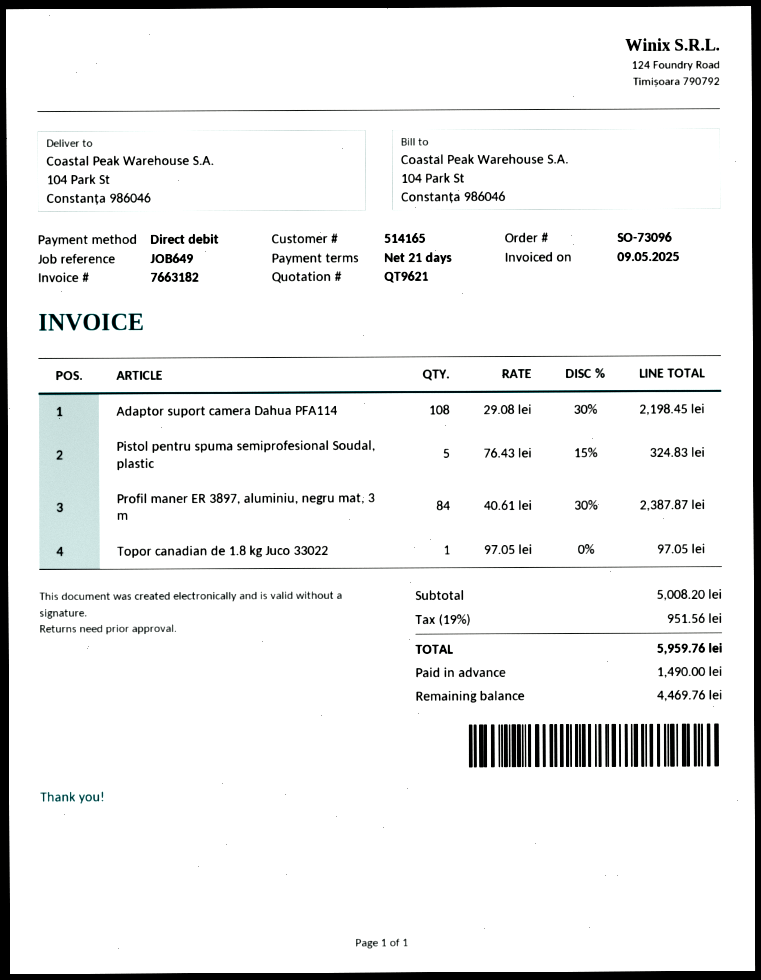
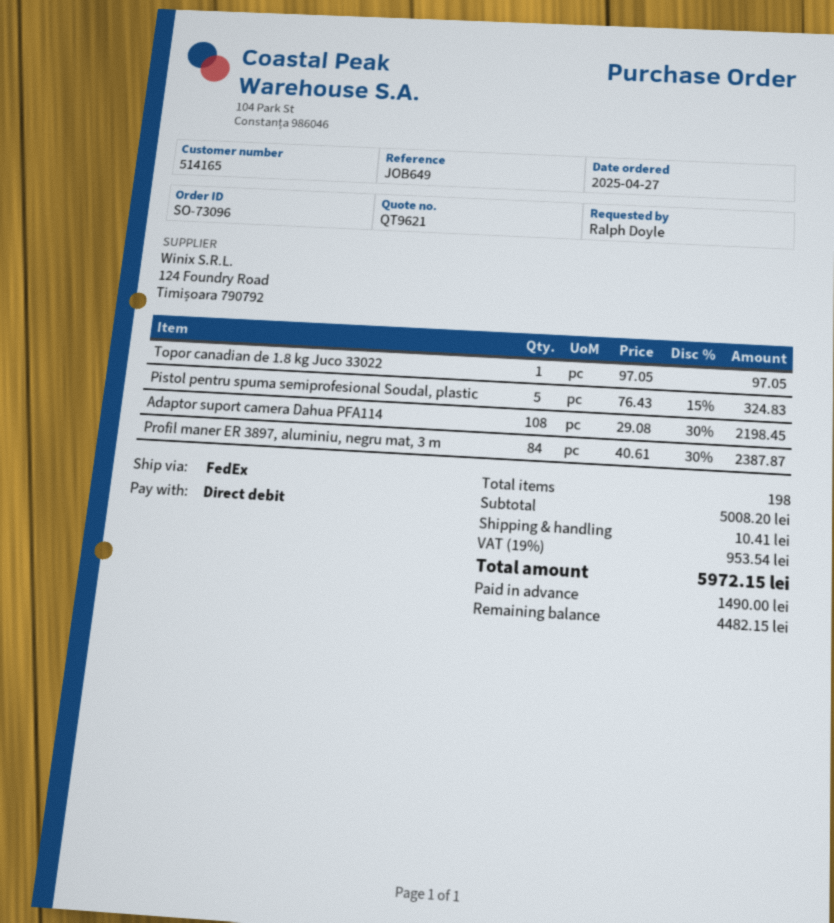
shipping: none -> 10.41
tax: 19% = 951.56 -> 19% = 953.54
total: 5959.76 -> 5972.15
balance: 4469.76 -> 4482.15

